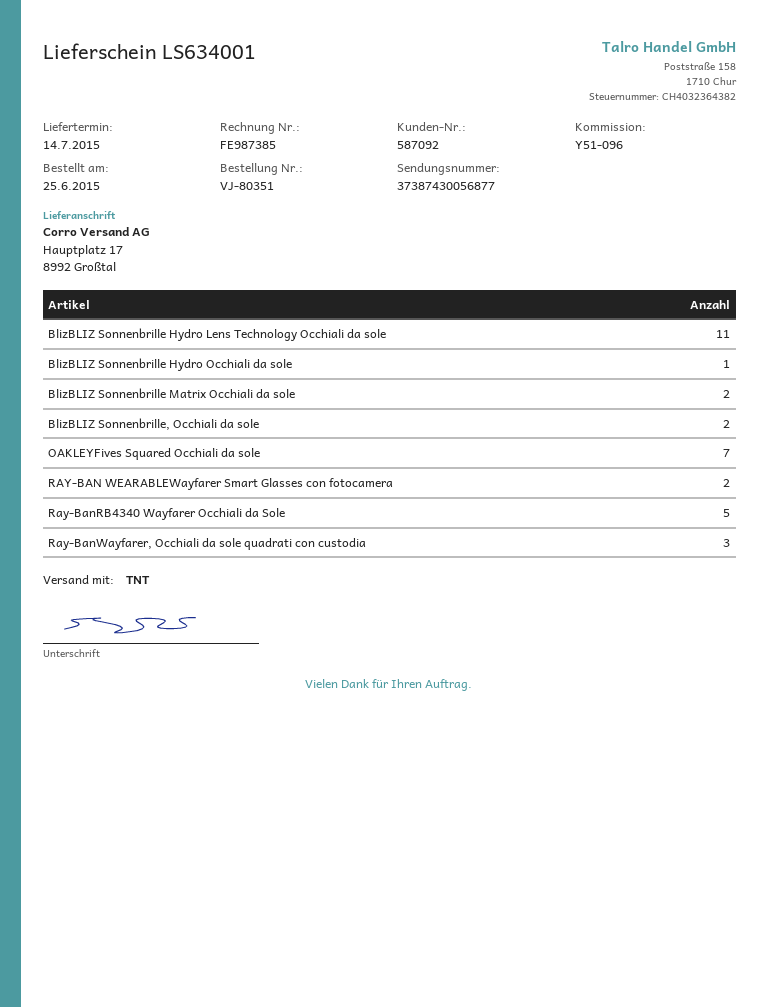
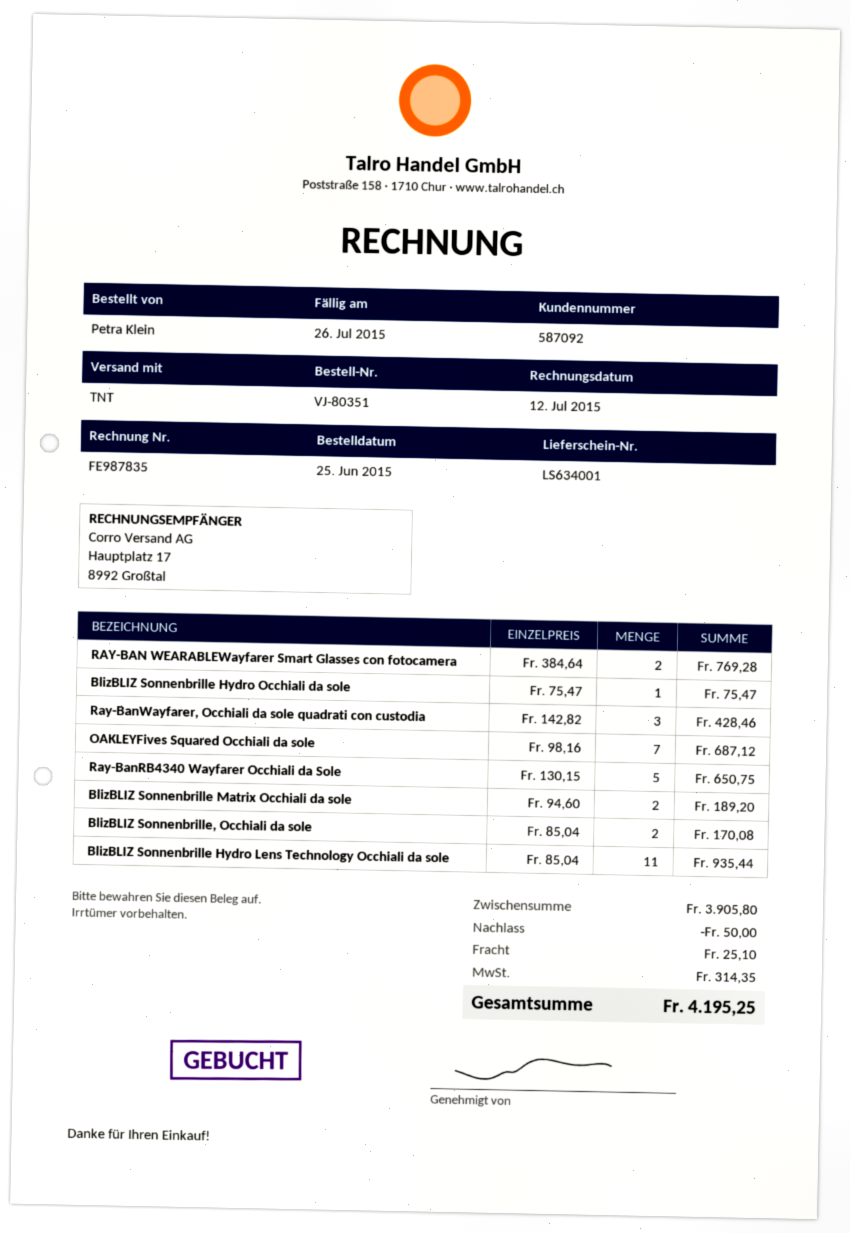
invoice number: FE987385 -> FE987835

